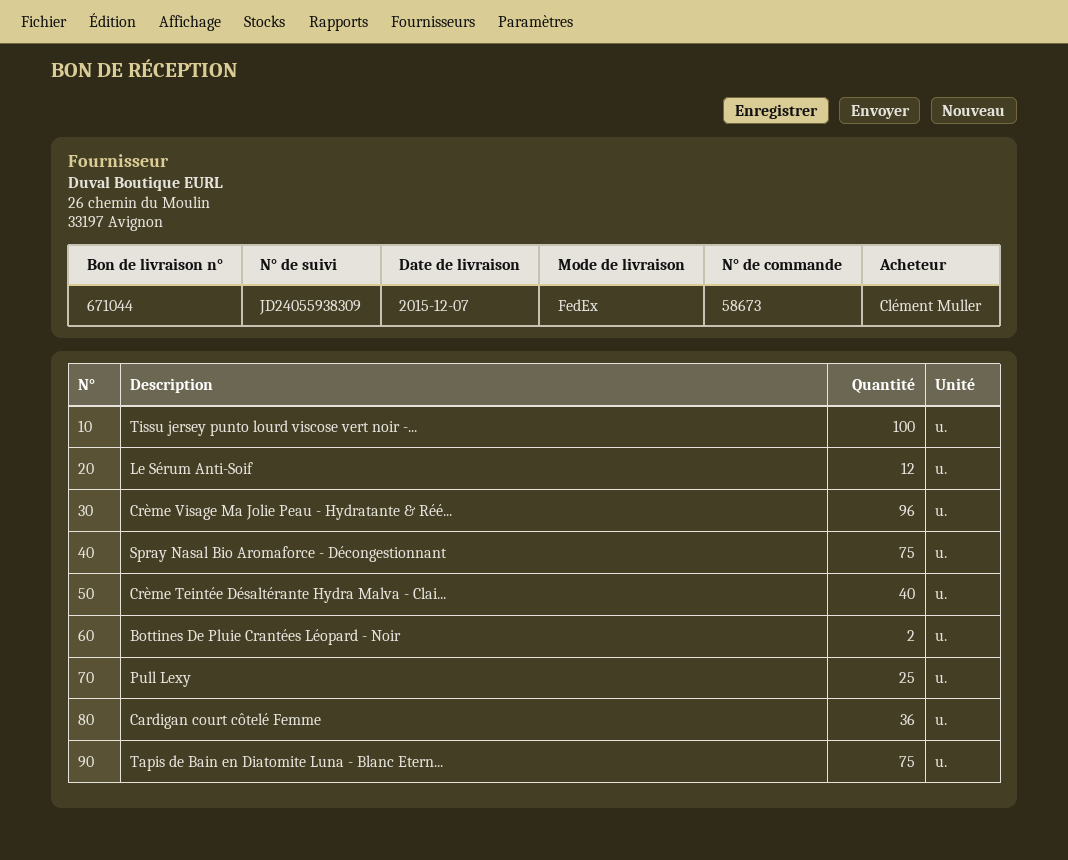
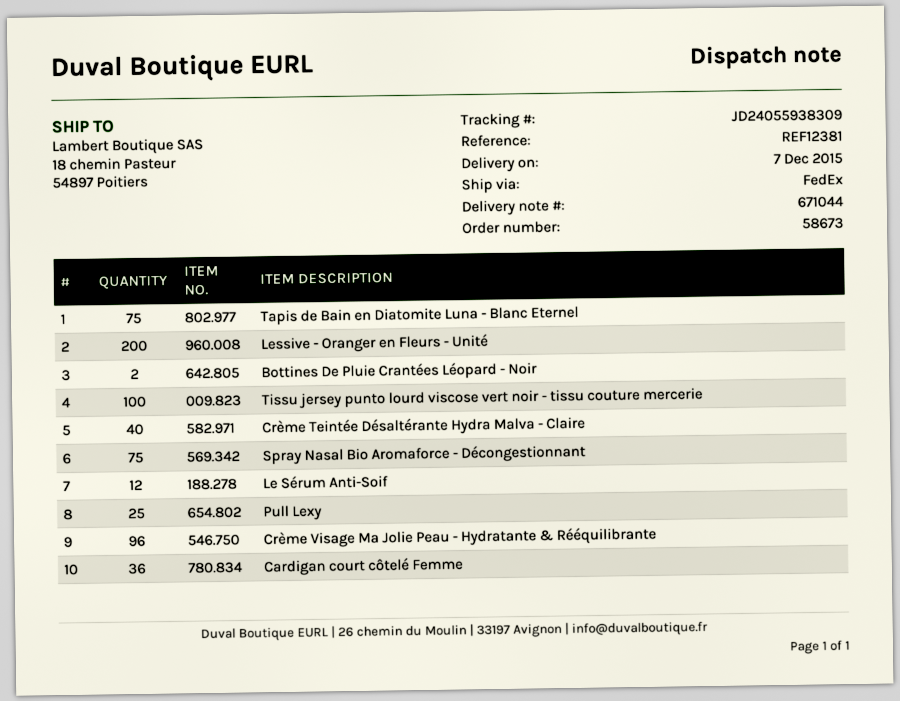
Lessive - Oranger en Fleurs - Unité: none -> 200

